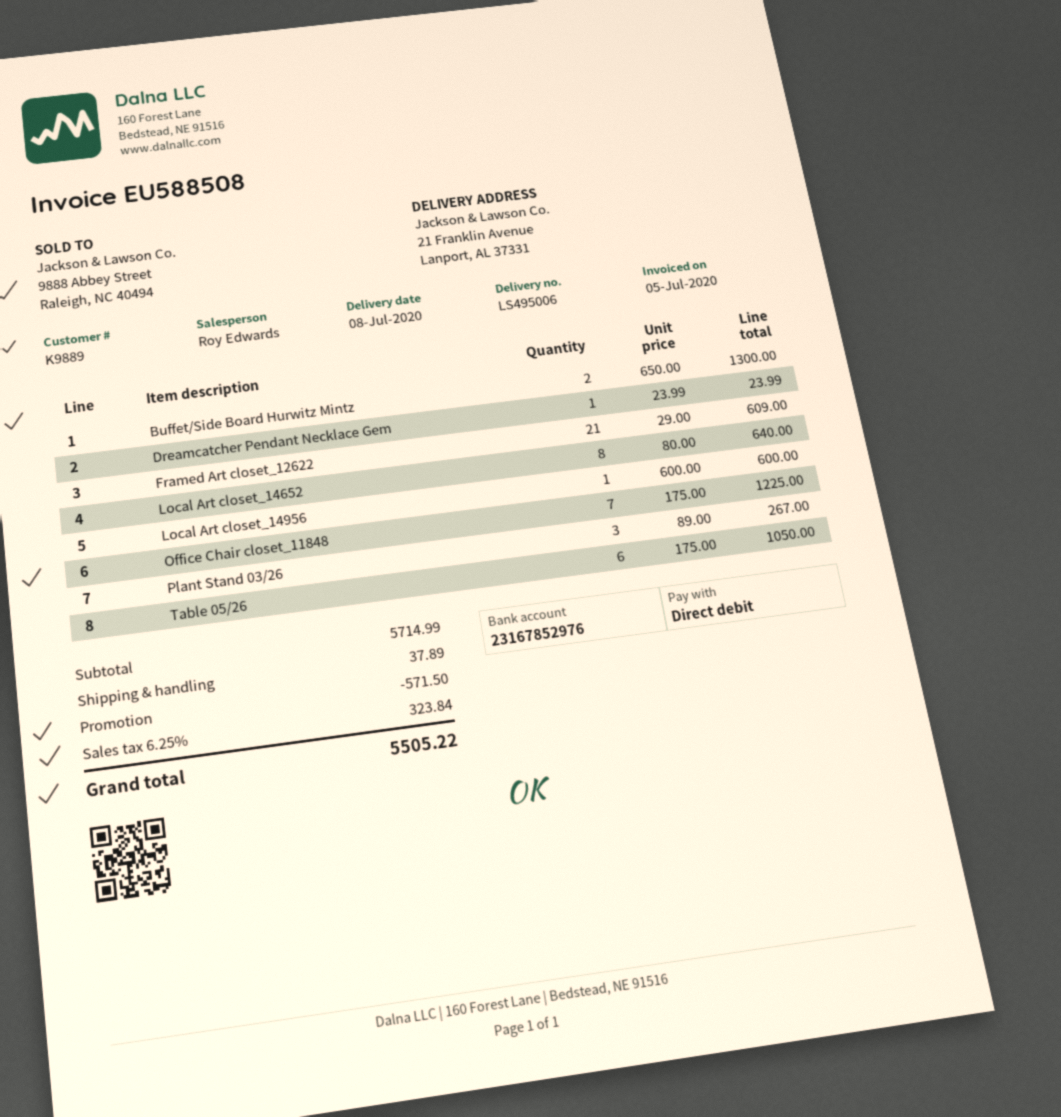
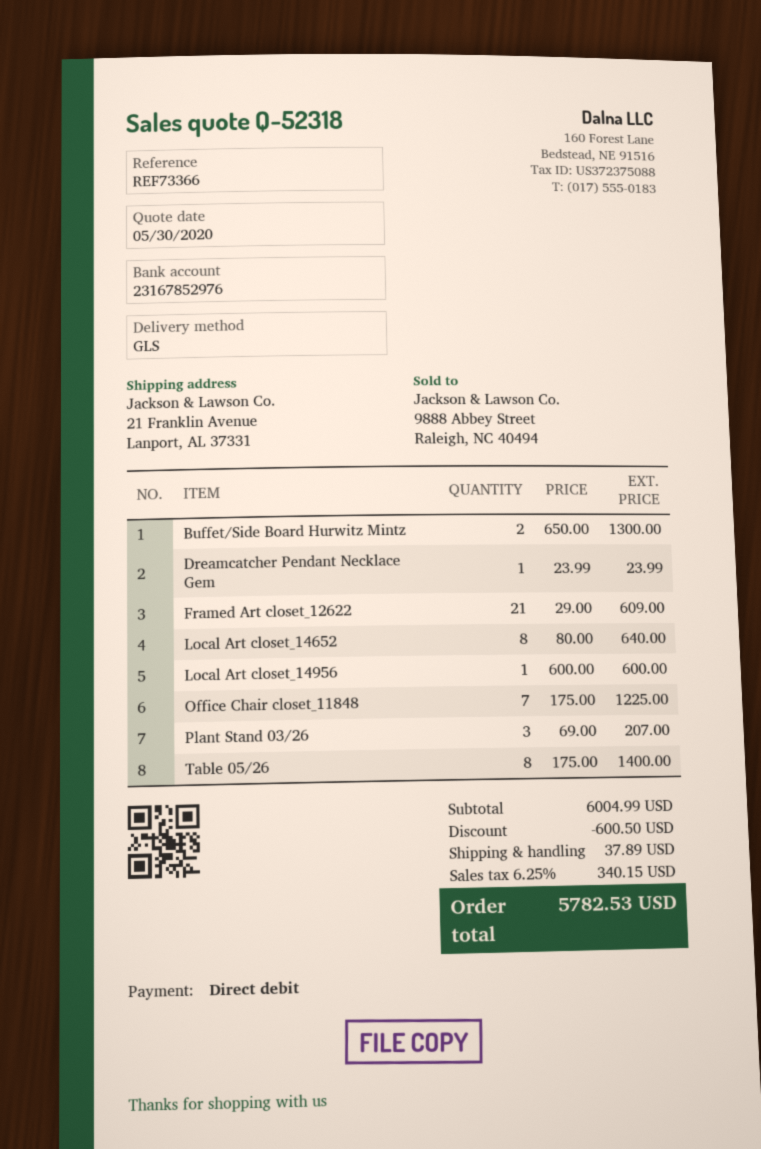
Plant Stand 03/26: 3 x 89.00 = 267.00 -> 3 x 69.00 = 207.00
Table 05/26: 6 x 175.00 = 1050.00 -> 8 x 175.00 = 1400.00
subtotal: 5714.99 -> 6004.99
discount: 571.50 -> 600.50
tax: 6.25% = 323.84 -> 6.25% = 340.15
total: 5505.22 -> 5782.53

